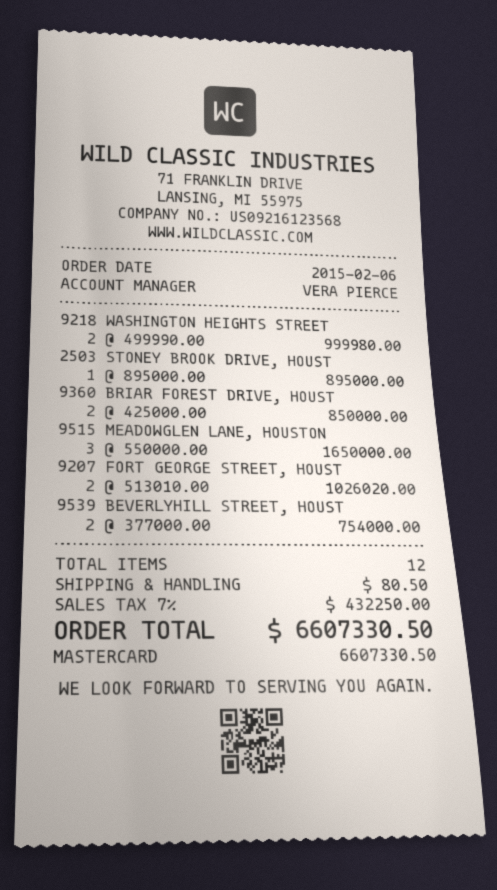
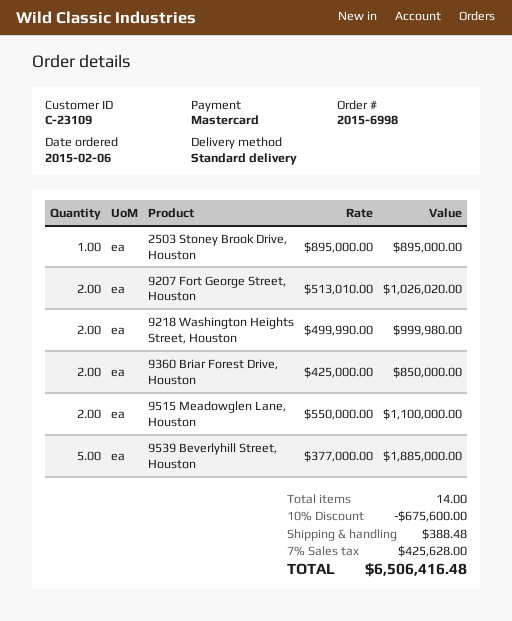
9515 MEADOWGLEN LANE, HOUSTON: 3 x 550000.00 = 1650000.00 -> 2 x 550000.00 = 1100000.00
9539 BEVERLYHILL STREET, HOUST: 2 x 377000.00 = 754000.00 -> 5 x 377000.00 = 1885000.00
total quantity: 12 -> 14
discount: none -> 10% = 675600.00
shipping: 80.50 -> 388.48
tax: 7% = 432250.00 -> 7% = 425628.00
total: 6607330.50 -> 6506416.48

